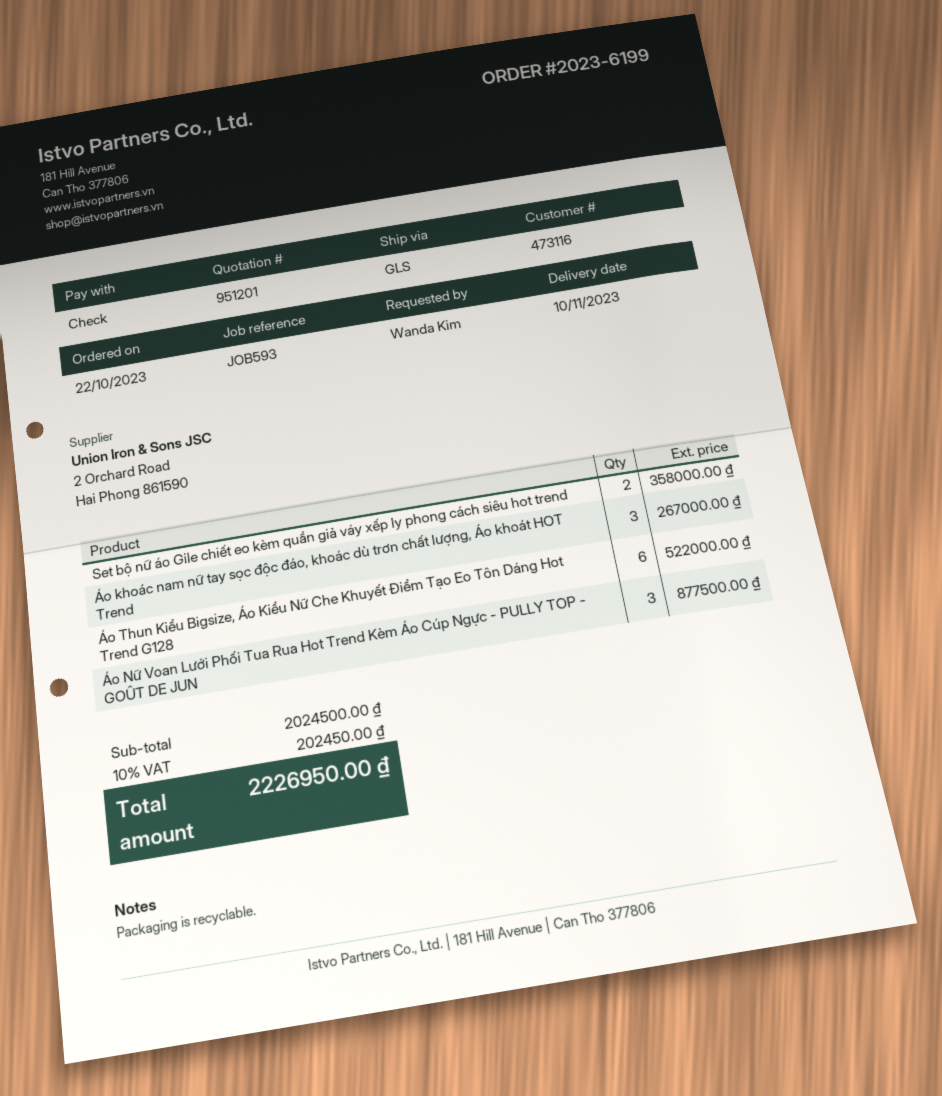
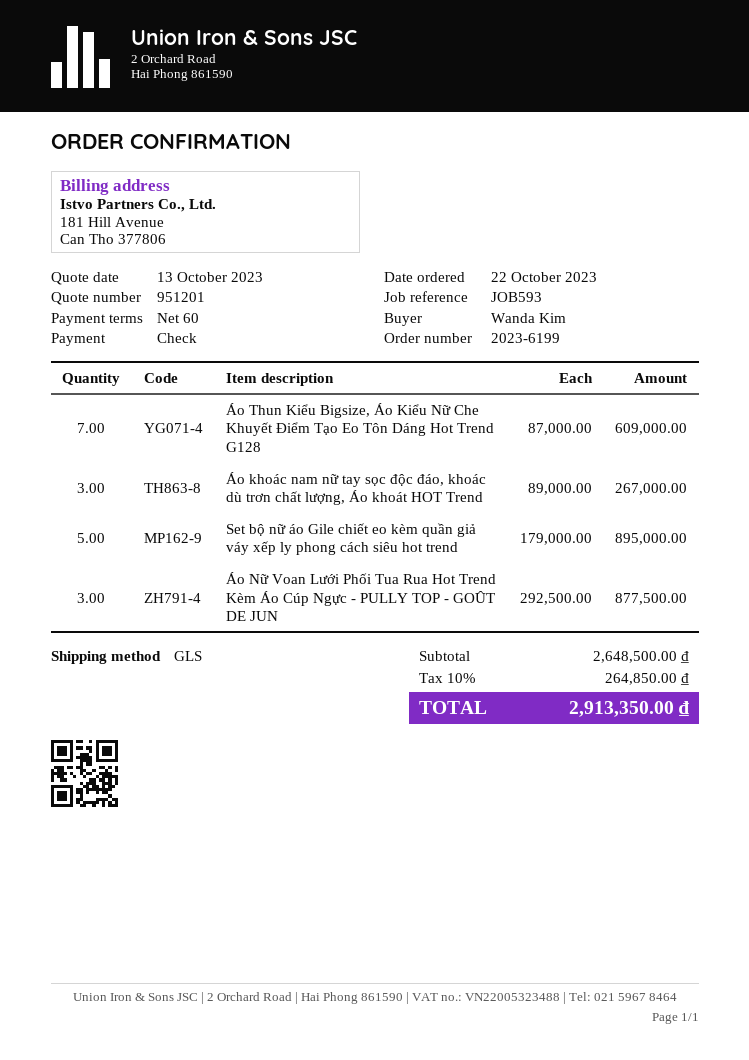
Set bộ nữ áo Gile chiết eo kèm quần giả váy xếp ly phong cách siêu hot trend: 2 for 358000.00 -> 5 for 895000.00
Áo Thun Kiểu Bigsize, Áo Kiểu Nữ Che Khuyết Điểm Tạo Eo Tôn Dáng Hot Trend G128: 6 for 522000.00 -> 7 for 609000.00
subtotal: 2024500.00 -> 2648500.00
tax: 10% = 202450.00 -> 10% = 264850.00
total: 2226950.00 -> 2913350.00

